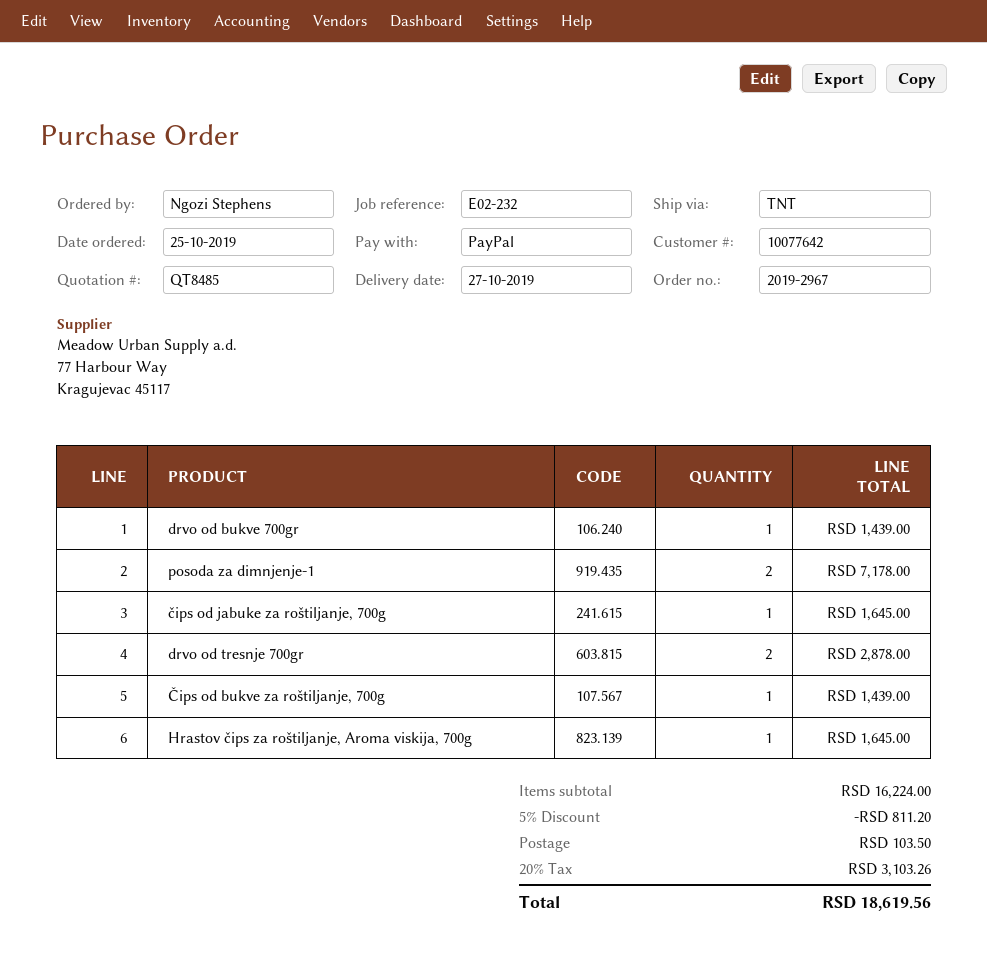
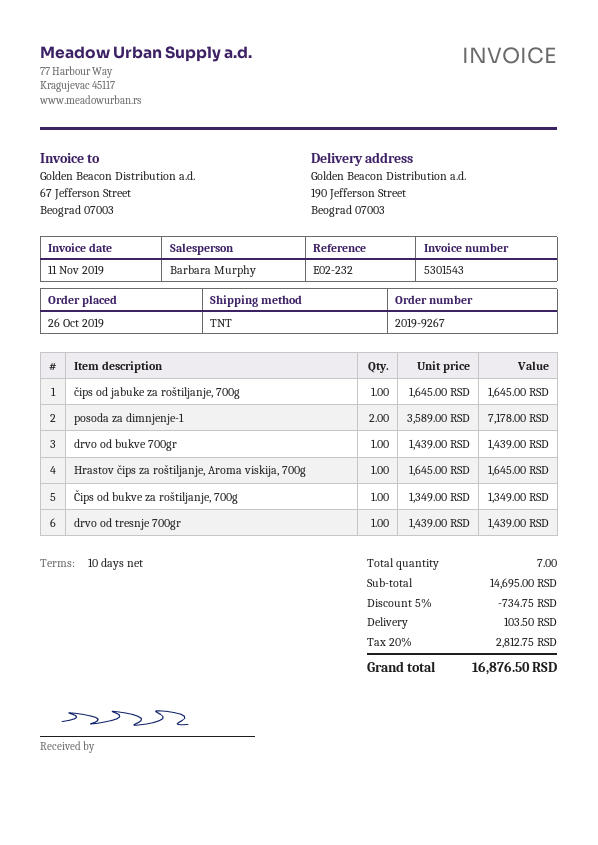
order number: 2019-2967 -> 2019-9267
order date: 2019-10-25 -> 2019-10-26
drvo od tresnje 700gr: 2 for 2878.00 -> 1 for 1439.00
Čips od bukve za roštiljanje, 700g: 1 for 1439.00 -> 1 for 1349.00
subtotal: 16224.00 -> 14695.00
discount: 5% = 811.20 -> 5% = 734.75
tax: 20% = 3103.26 -> 20% = 2812.75
total: 18619.56 -> 16876.50

